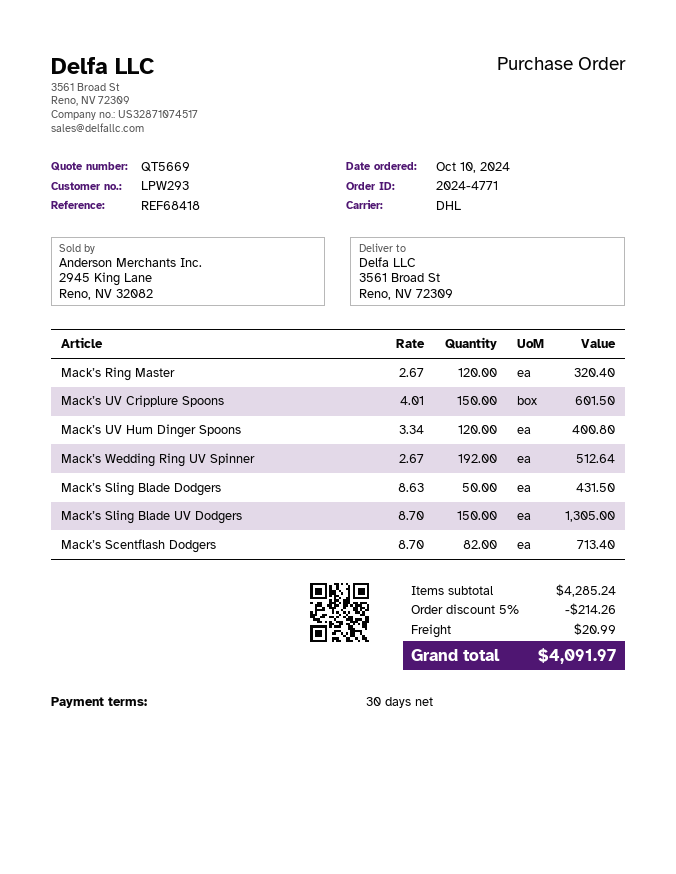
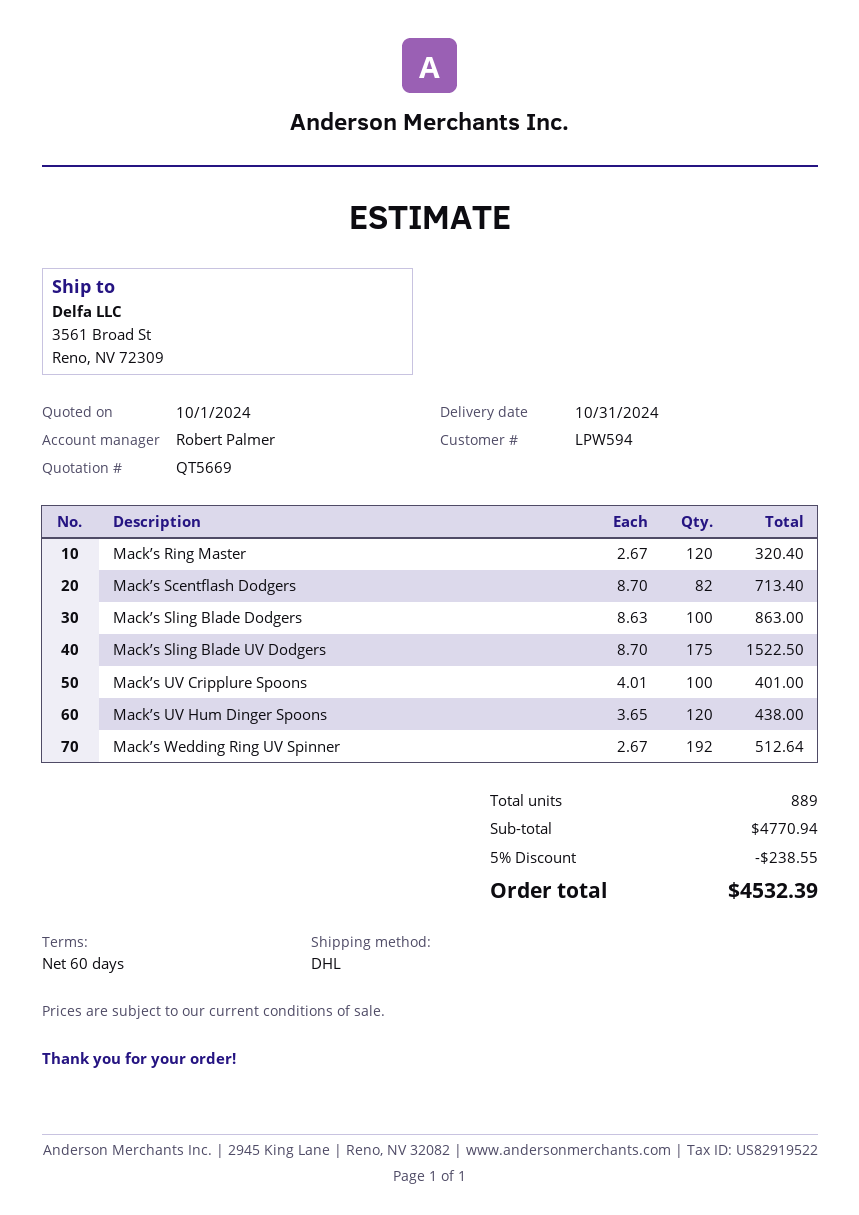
payment terms: 30 days -> 60 days
customer number: LPW293 -> LPW594
Mack’s UV Cripplure Spoons: 150 x 4.01 = 601.50 -> 100 x 4.01 = 401.00
Mack’s UV Hum Dinger Spoons: 120 x 3.34 = 400.80 -> 120 x 3.65 = 438.00
Mack’s Sling Blade Dodgers: 50 x 8.63 = 431.50 -> 100 x 8.63 = 863.00
Mack’s Sling Blade UV Dodgers: 150 x 8.70 = 1305.00 -> 175 x 8.70 = 1522.50
subtotal: 4285.24 -> 4770.94
discount: 5% = 214.26 -> 5% = 238.55
shipping: 20.99 -> none
total: 4091.97 -> 4532.39

